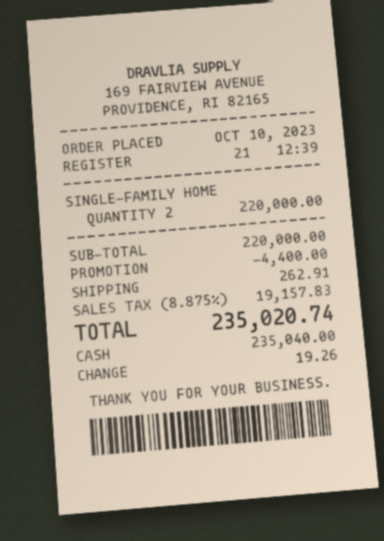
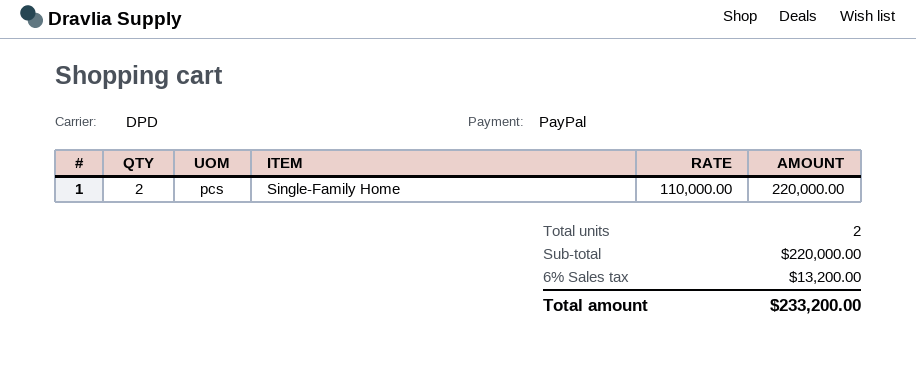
payment method: cash -> PayPal
discount: 4400.00 -> none
shipping: 262.91 -> none
tax: 8.875% = 19157.83 -> 6% = 13200.00
total: 235020.74 -> 233200.00

